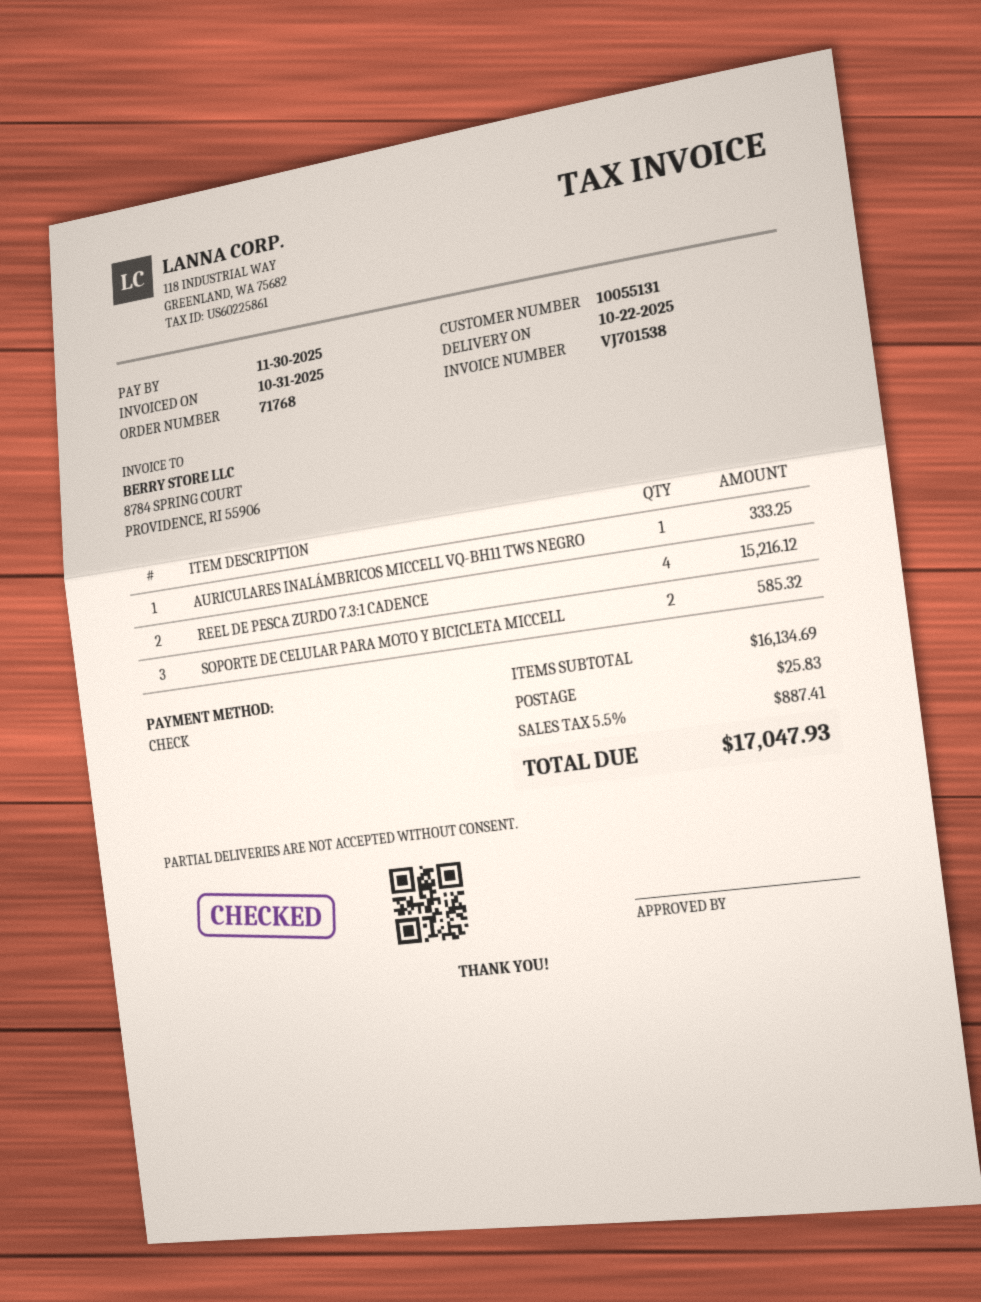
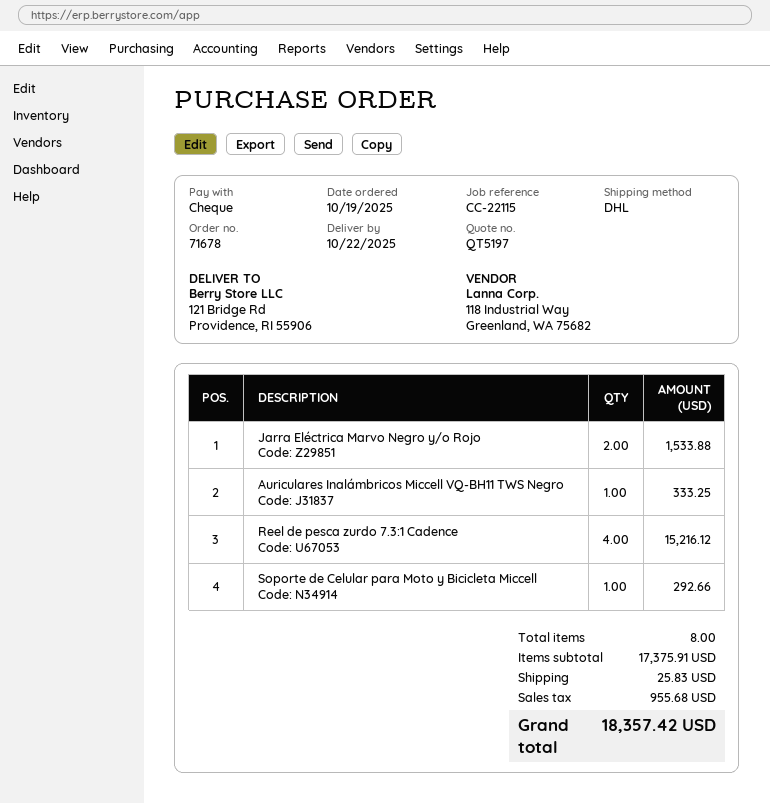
order number: 71768 -> 71678
SOPORTE DE CELULAR PARA MOTO Y BICICLETA MICCELL: 2 for 585.32 -> 1 for 292.66
Jarra Eléctrica Marvo Negro y/o Rojo: none -> 2 for 1533.88
subtotal: 16134.69 -> 17375.91
tax: 887.41 -> 955.68
total: 17047.93 -> 18357.42

